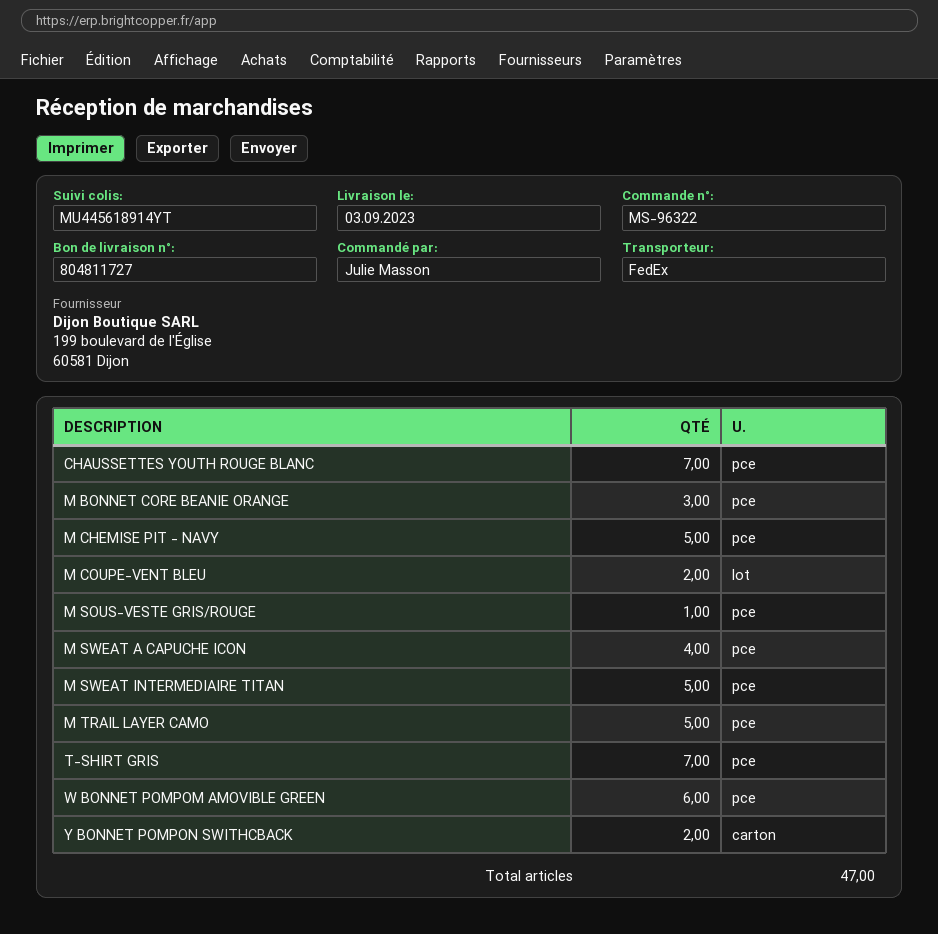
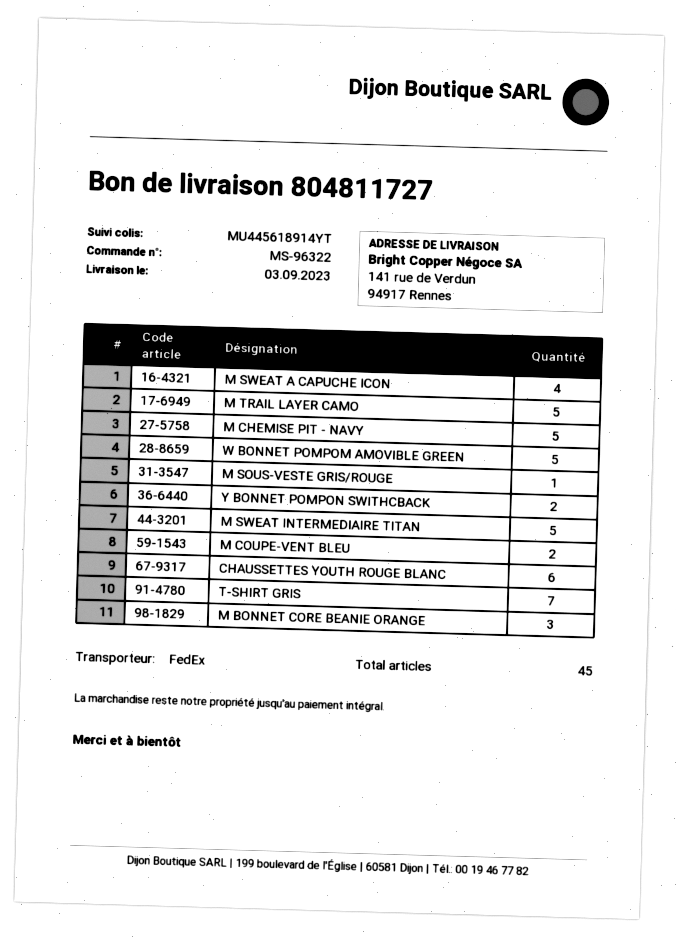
CHAUSSETTES YOUTH ROUGE BLANC: 7 -> 6
W BONNET POMPOM AMOVIBLE GREEN: 6 -> 5
total quantity: 47 -> 45

